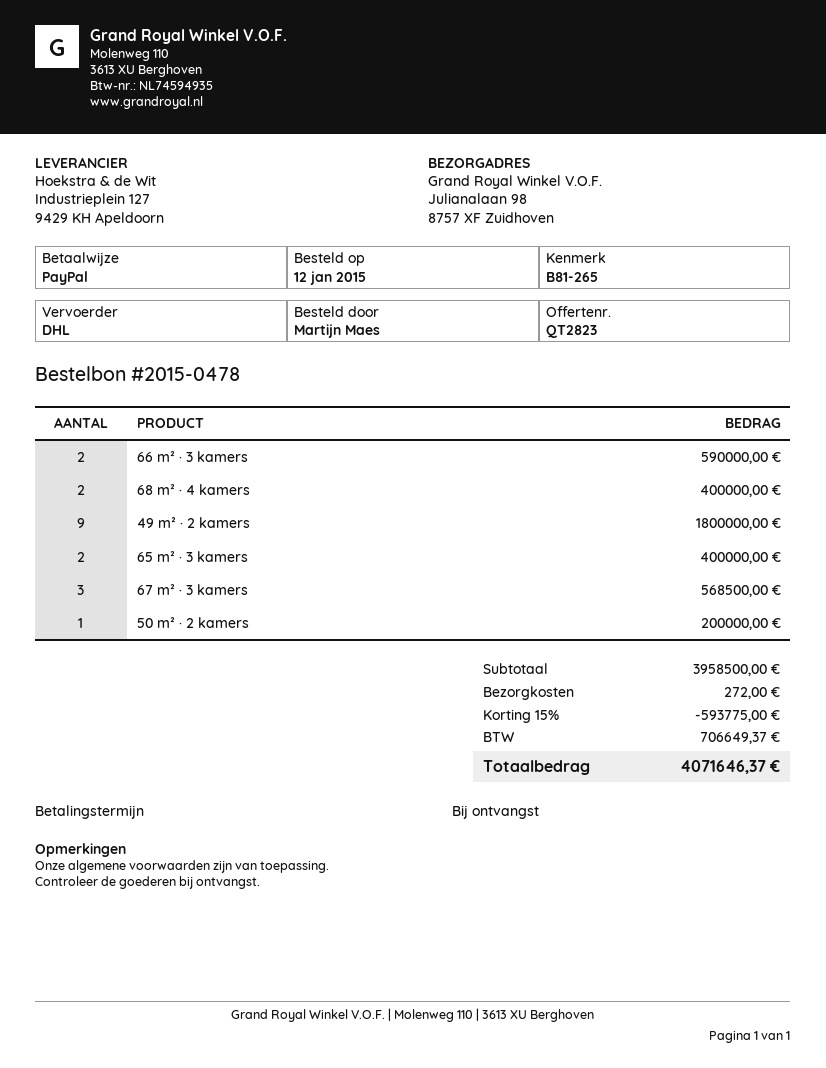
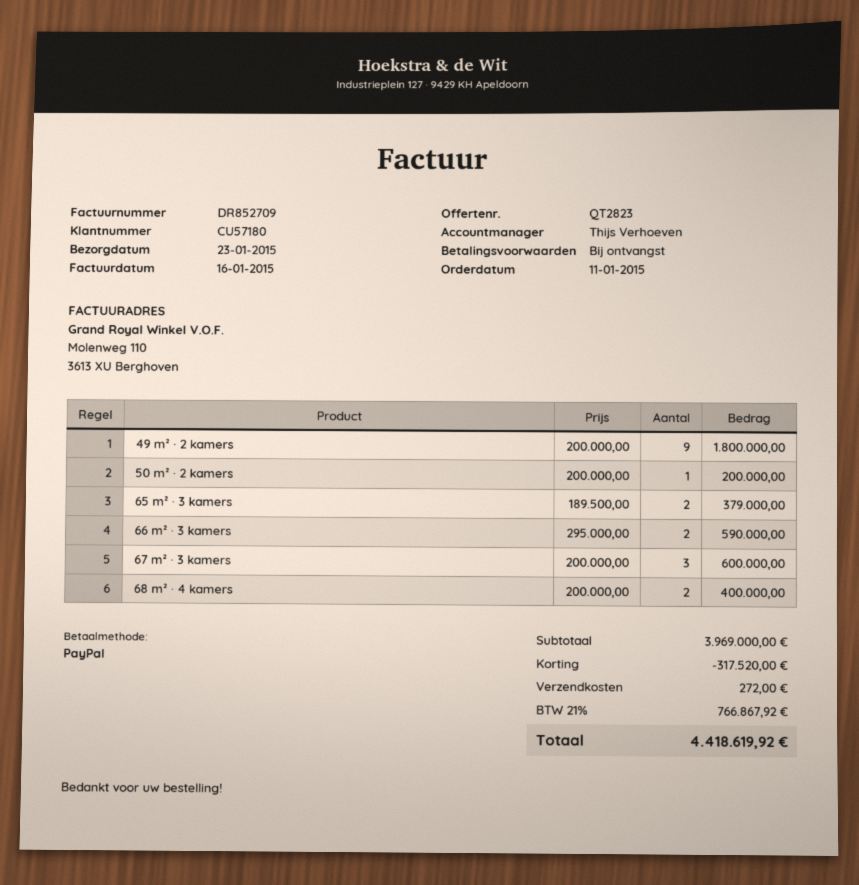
order date: 2015-01-12 -> 2015-01-11
65 m² · 3 kamers: 2 for 400000.00 -> 2 for 379000.00
67 m² · 3 kamers: 3 for 568500.00 -> 3 for 600000.00
subtotal: 3958500.00 -> 3969000.00
discount: 593775.00 -> 317520.00
tax: 706649.37 -> 766867.92
total: 4071646.37 -> 4418619.92

